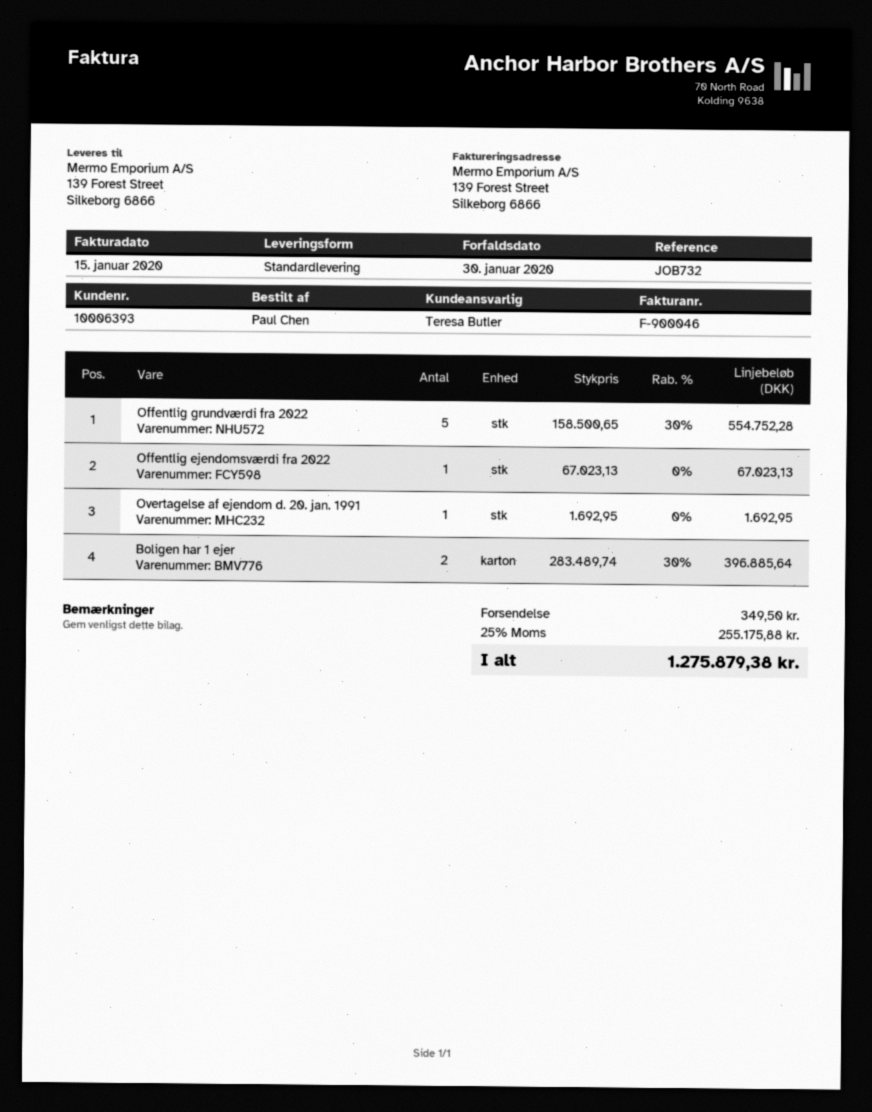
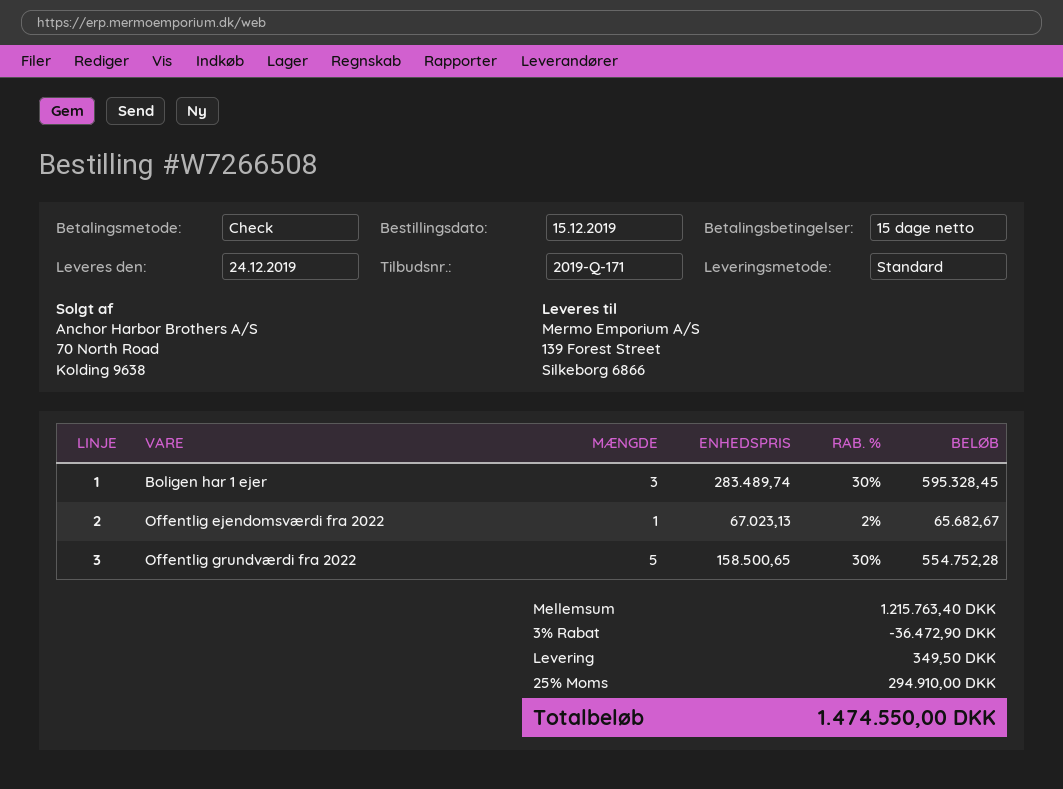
Offentlig ejendomsværdi fra 2022: 1 x 67023.13 = 67023.13 -> 1 x 67023.13 - 2% = 65682.67
Overtagelse af ejendom d. 20. jan. 1991: 1 x 1692.95 = 1692.95 -> none
Boligen har 1 ejer: 2 x 283489.74 - 30% = 396885.64 -> 3 x 283489.74 - 30% = 595328.45
discount: none -> 3% = 36472.90
tax: 25% = 255175.88 -> 25% = 294910.00
total: 1275879.38 -> 1474550.00

